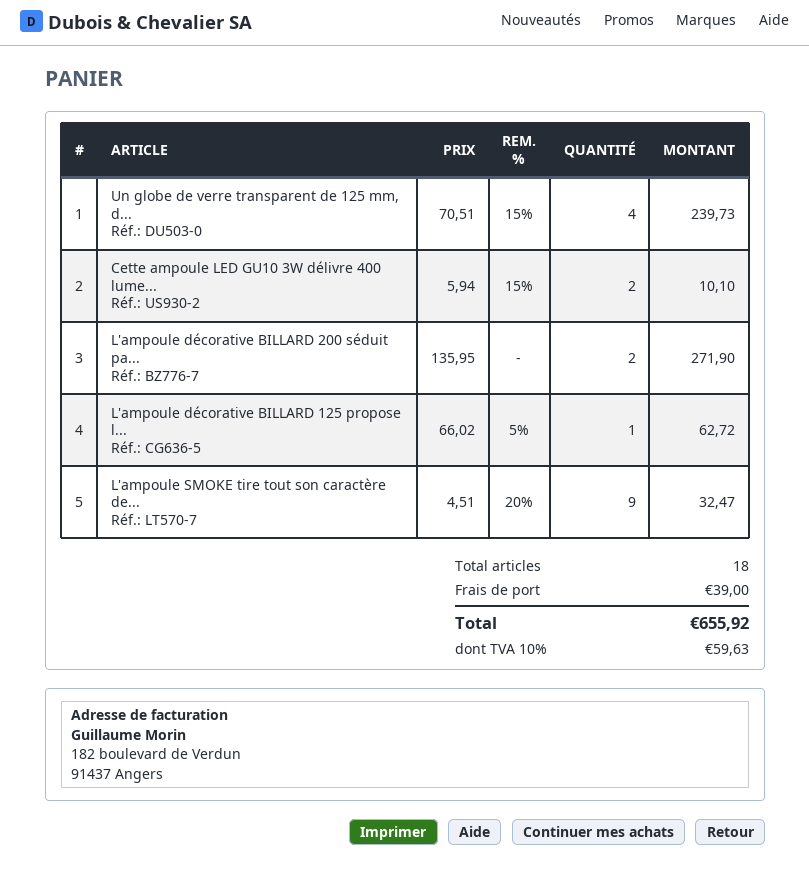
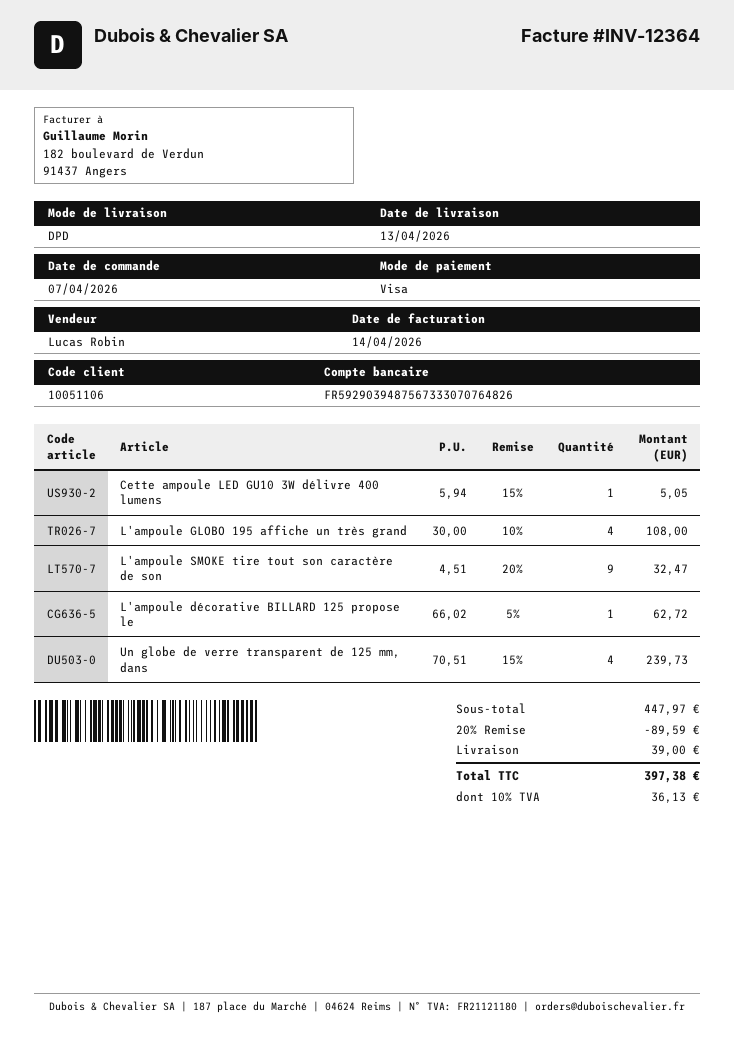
Cette ampoule LED GU10 3W délivre 400 lume...: 2 x 5.94 - 15% = 10.10 -> 1 x 5.94 - 15% = 5.05
L'ampoule décorative BILLARD 200 séduit pa...: 2 x 135.95 = 271.90 -> none
L'ampoule GLOBO 195 affiche un très grand: none -> 4 x 30.00 - 10% = 108.00
discount: none -> 20% = 89.59
tax: 10% = 59.63 -> 10% = 36.13
total: 655.92 -> 397.38

